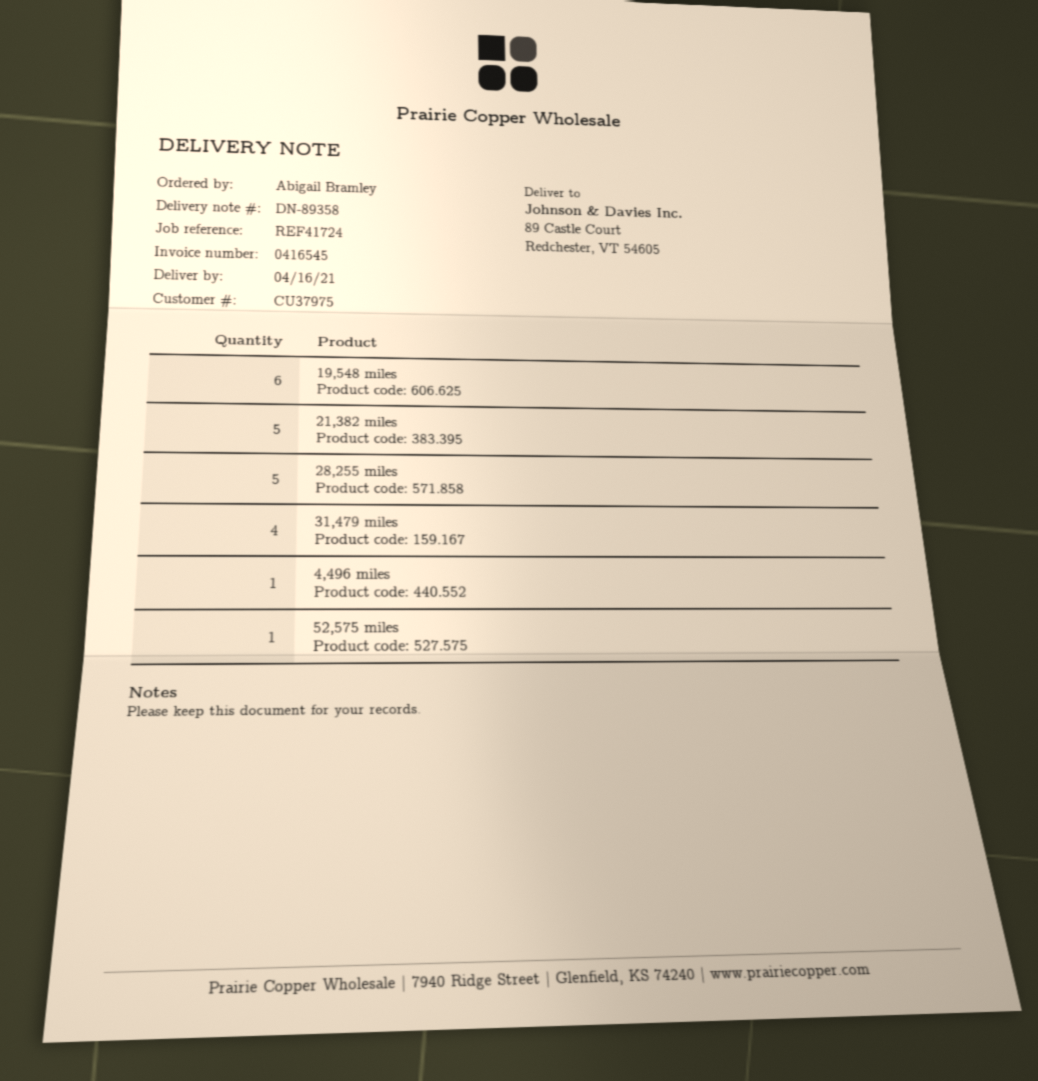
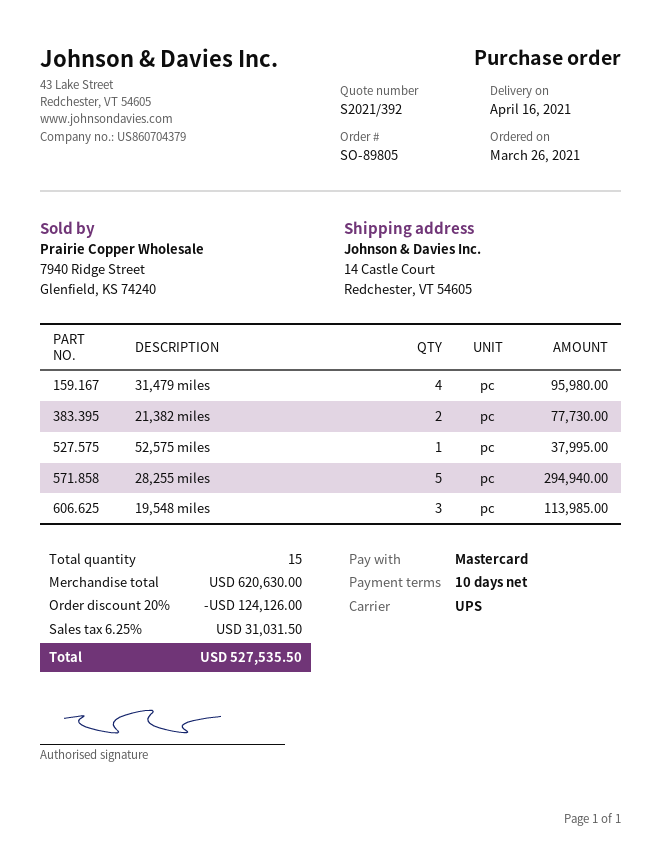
ship to: 89 Castle Court, Redchester, VT 54605 -> 14 Castle Court, Redchester, VT 54605
19,548 miles: 6 -> 3
21,382 miles: 5 -> 2
4,496 miles: 1 -> none

